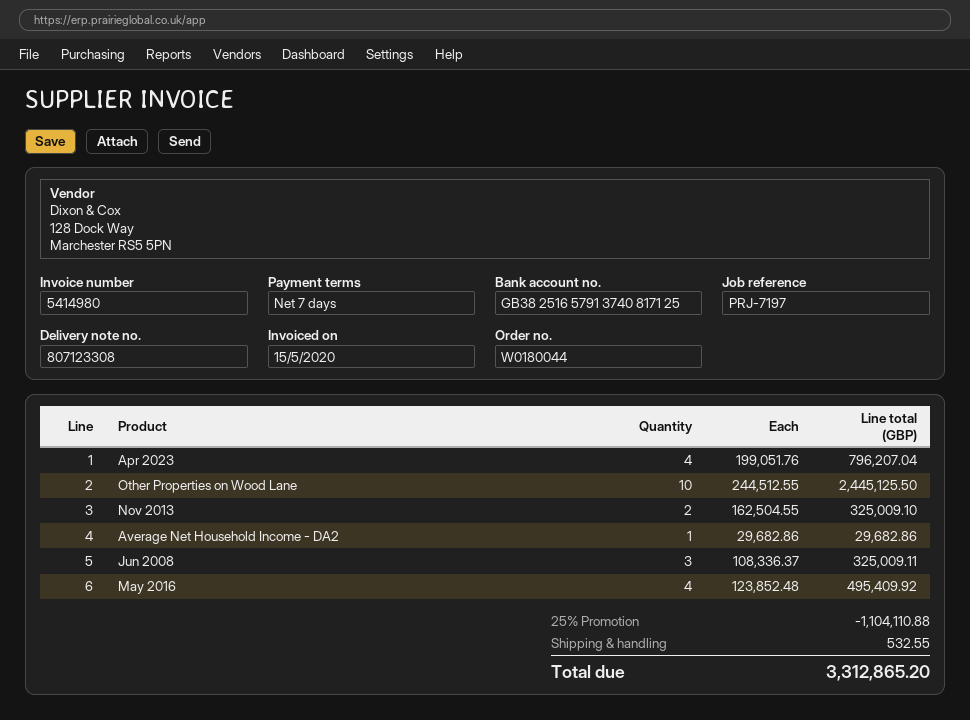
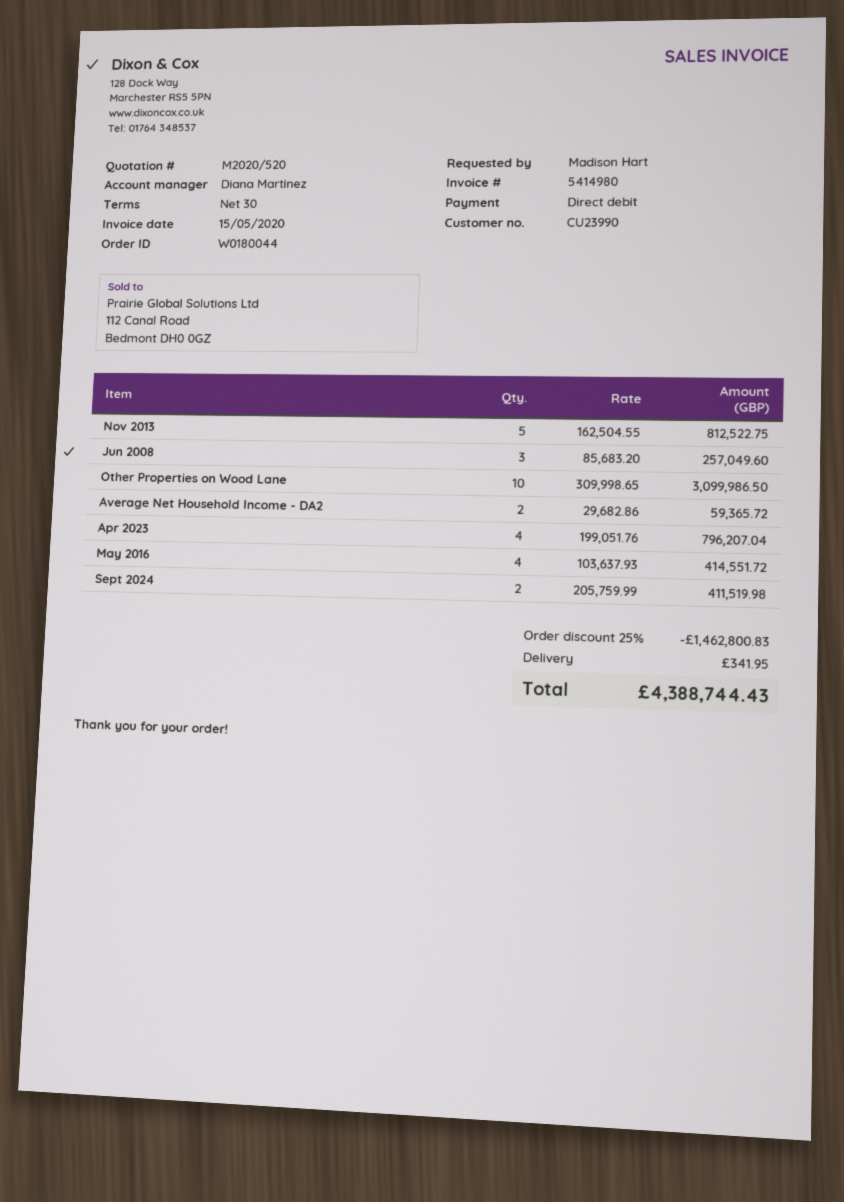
payment terms: 7 days -> 30 days
Other Properties on Wood Lane: 10 x 244512.55 = 2445125.50 -> 10 x 309998.65 = 3099986.50
Nov 2013: 2 x 162504.55 = 325009.10 -> 5 x 162504.55 = 812522.75
Average Net Household Income - DA2: 1 x 29682.86 = 29682.86 -> 2 x 29682.86 = 59365.72
Jun 2008: 3 x 108336.37 = 325009.11 -> 3 x 85683.20 = 257049.60
May 2016: 4 x 123852.48 = 495409.92 -> 4 x 103637.93 = 414551.72
Sept 2024: none -> 2 x 205759.99 = 411519.98
discount: 25% = 1104110.88 -> 25% = 1462800.83
shipping: 532.55 -> 341.95
total: 3312865.20 -> 4388744.43

